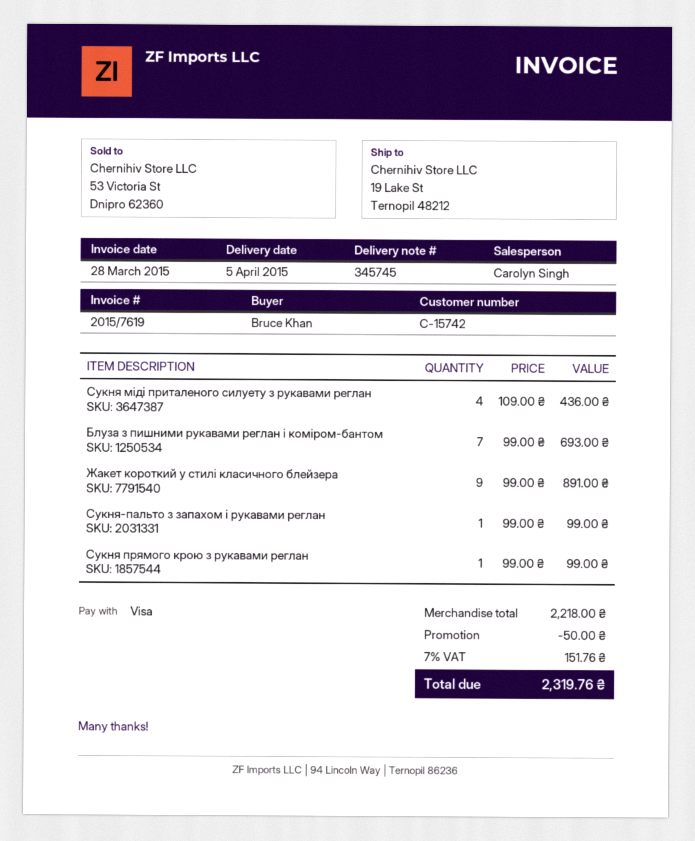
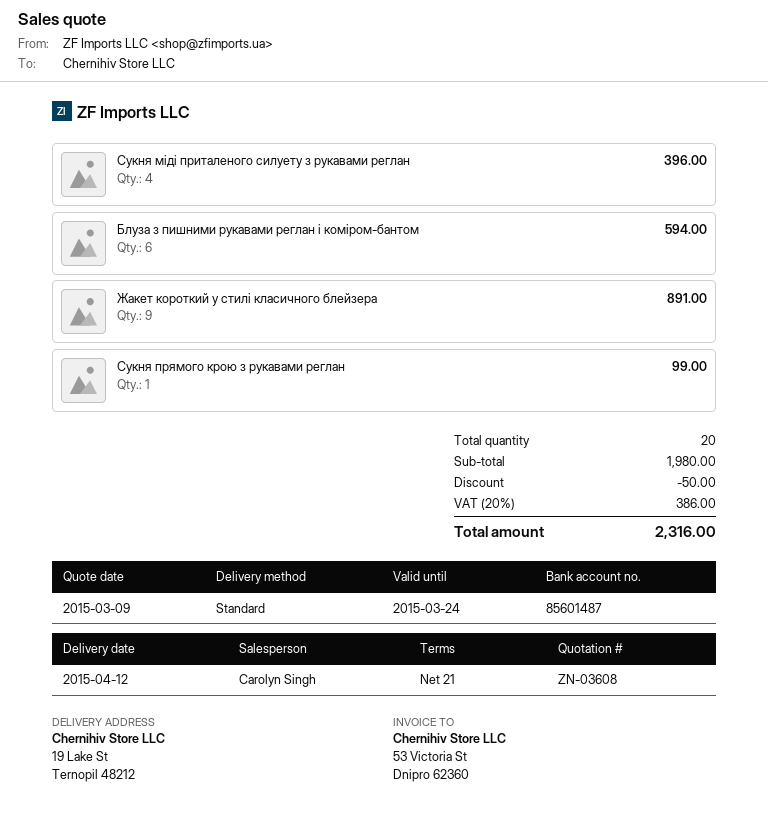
delivery date: 2015-04-05 -> 2015-04-12
Сукня міді приталеного силуету з рукавами реглан: 4 for 436.00 -> 4 for 396.00
Блуза з пишними рукавами реглан і коміром-бантом: 7 for 693.00 -> 6 for 594.00
Сукня-пальто з запахом і рукавами реглан: 1 for 99.00 -> none
subtotal: 2218.00 -> 1980.00
tax: 7% = 151.76 -> 20% = 386.00
total: 2319.76 -> 2316.00

